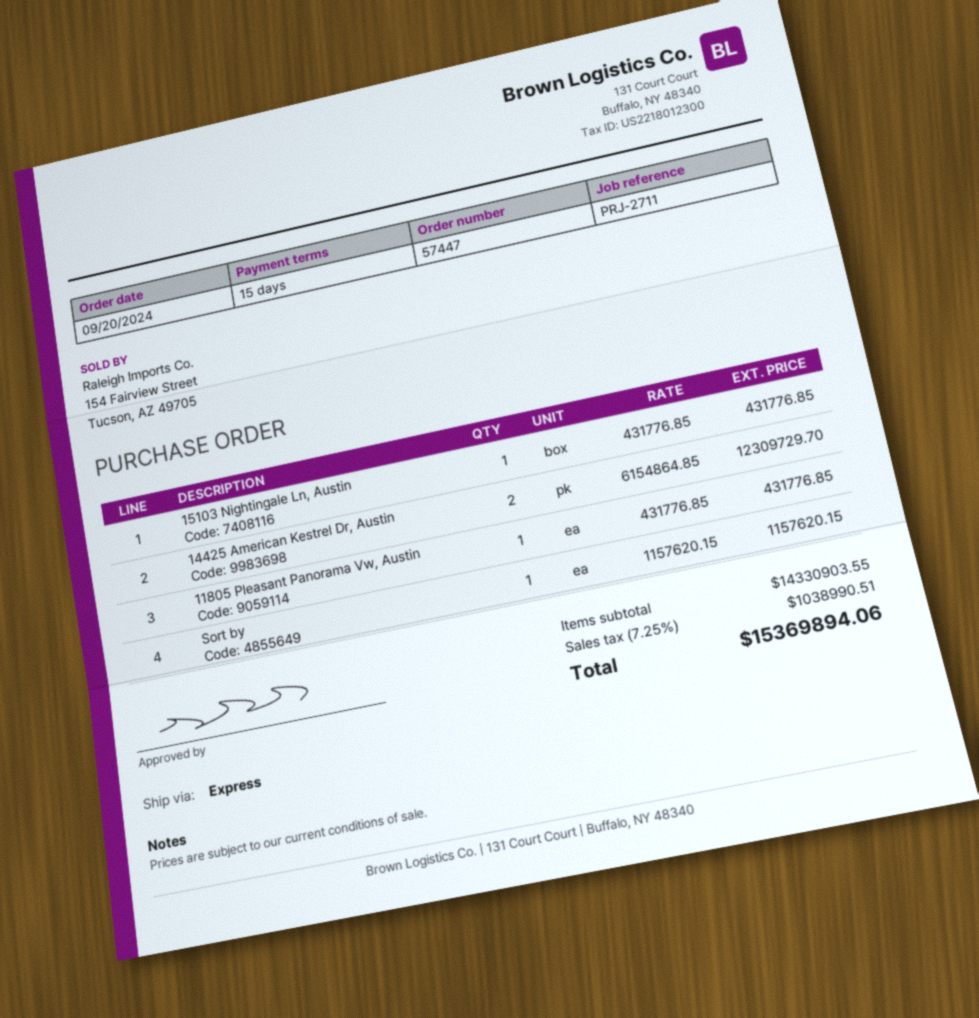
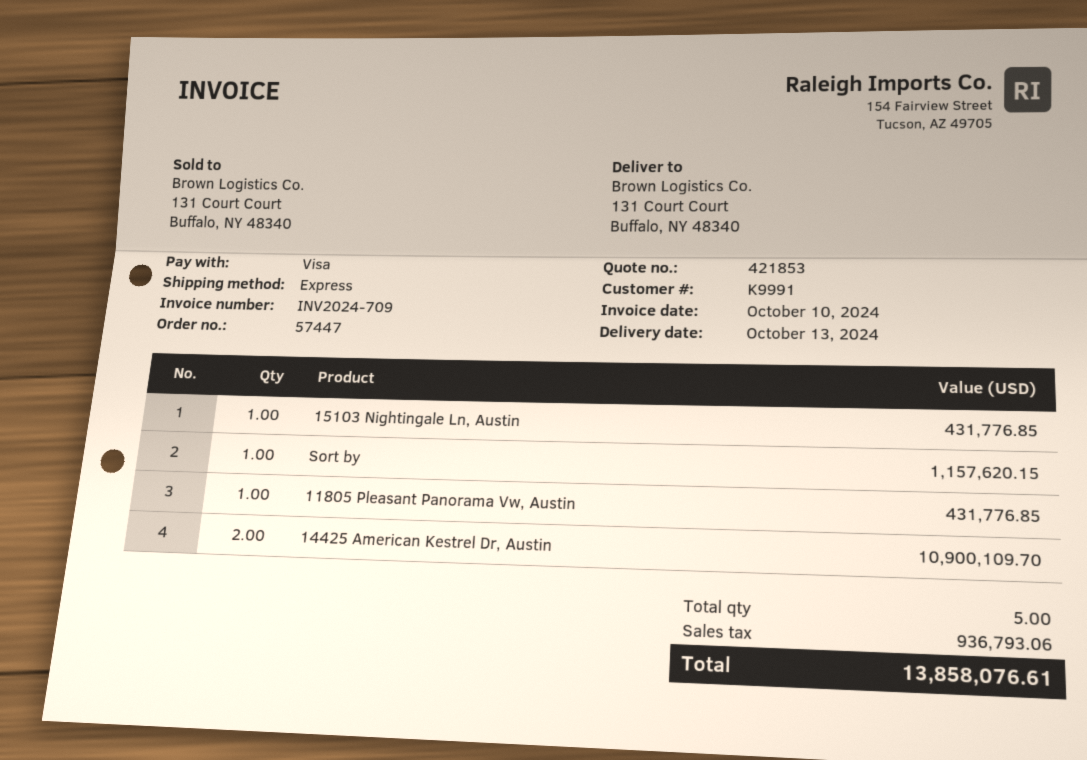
14425 American Kestrel Dr, Austin: 2 for 12309729.70 -> 2 for 10900109.70
tax: 1038990.51 -> 936793.06
total: 15369894.06 -> 13858076.61

